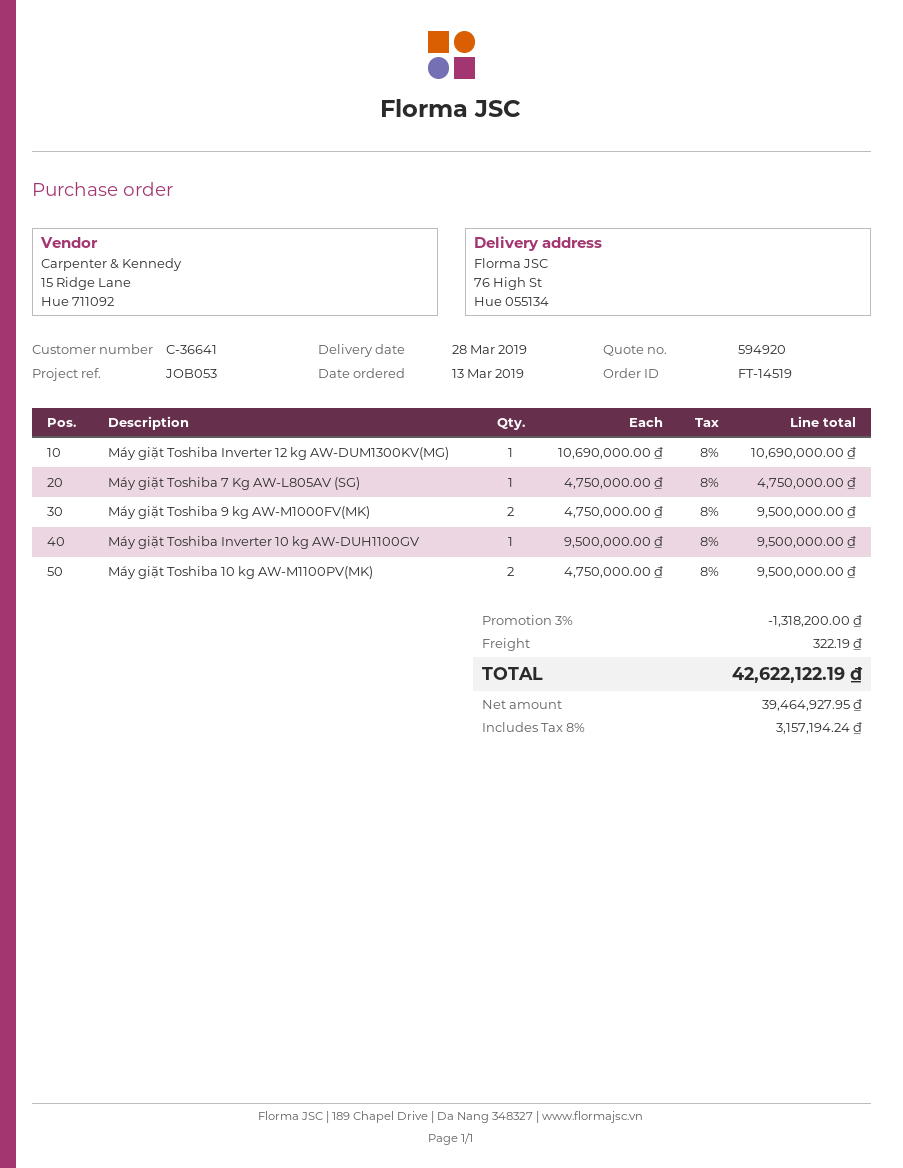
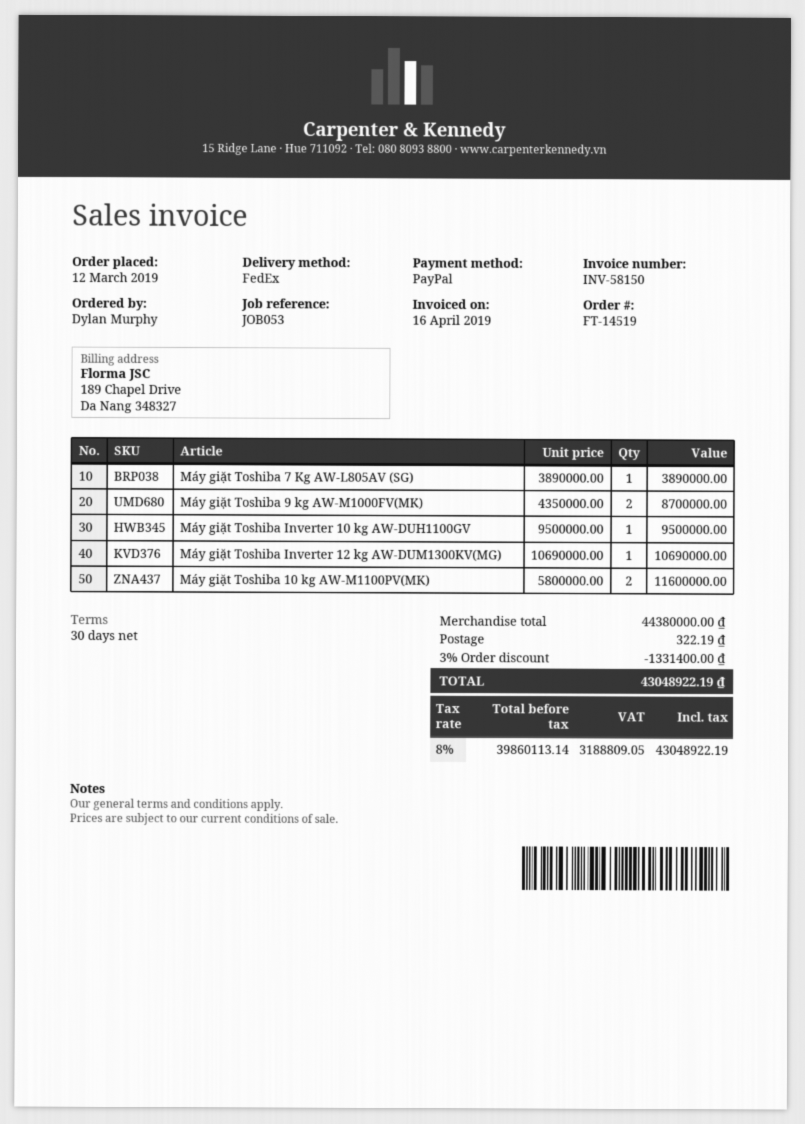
order date: 2019-03-13 -> 2019-03-12
Máy giặt Toshiba 7 Kg AW-L805AV (SG): 1 x 4750000.00 = 4750000.00 -> 1 x 3890000.00 = 3890000.00
Máy giặt Toshiba 9 kg AW-M1000FV(MK): 2 x 4750000.00 = 9500000.00 -> 2 x 4350000.00 = 8700000.00
Máy giặt Toshiba 10 kg AW-M1100PV(MK): 2 x 4750000.00 = 9500000.00 -> 2 x 5800000.00 = 11600000.00
discount: 3% = 1318200.00 -> 3% = 1331400.00
net: 39464927.95 -> 39860113.14
tax: 8% = 3157194.24 -> 8% = 3188809.05
total: 42622122.19 -> 43048922.19

